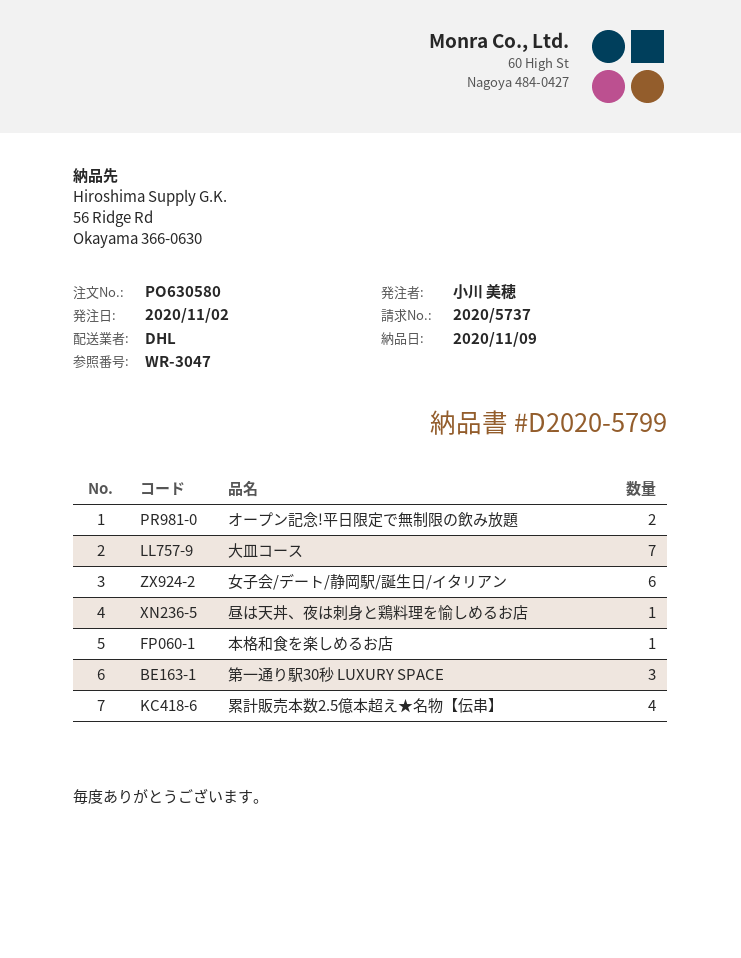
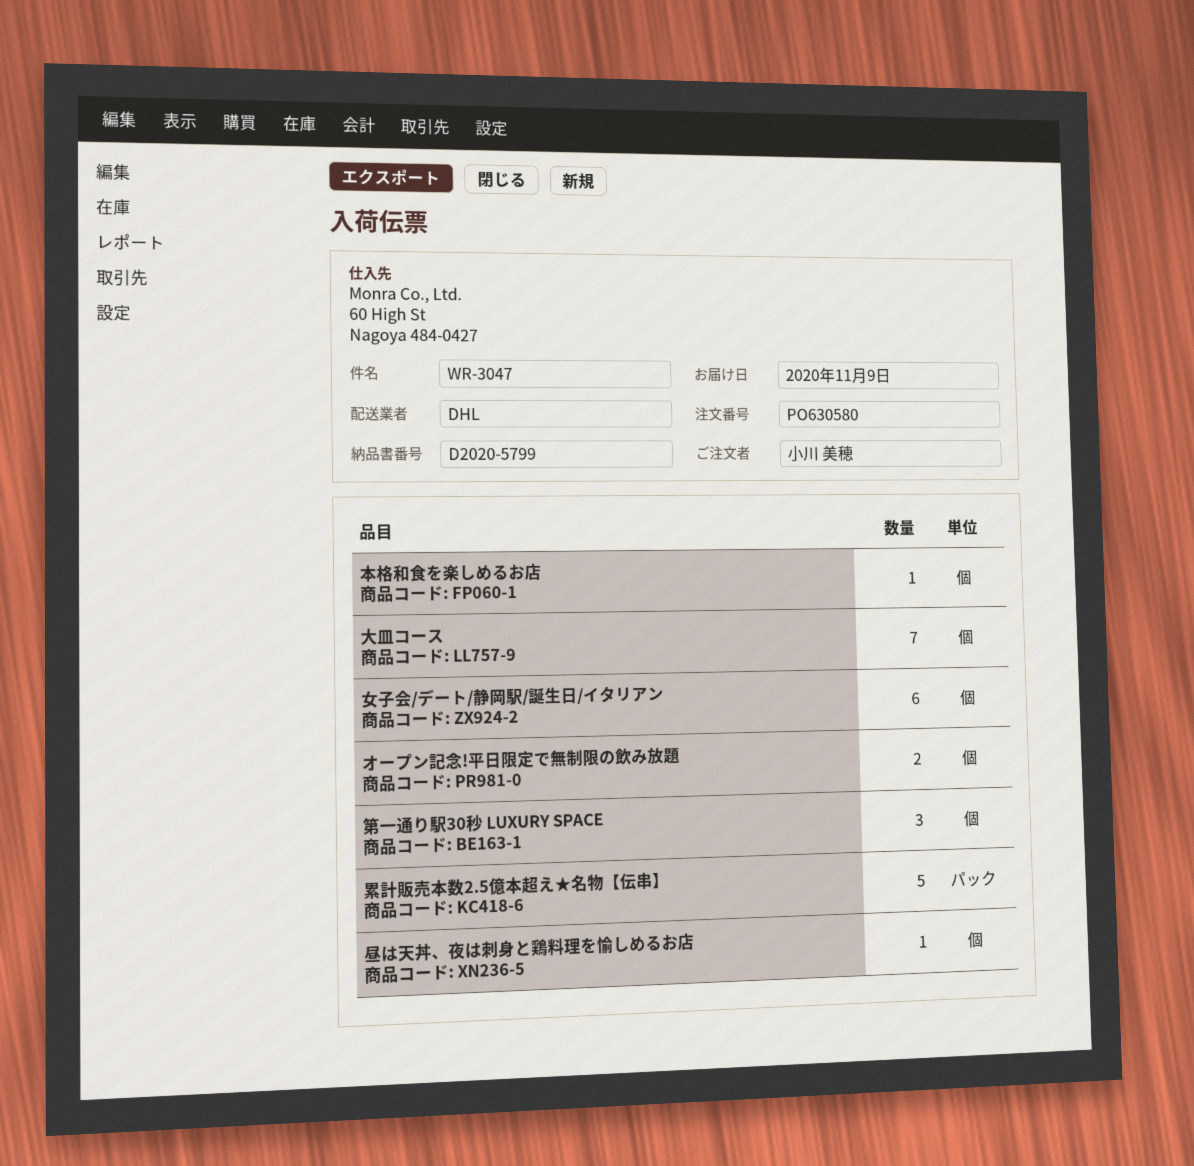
累計販売本数2.5億本超え★名物【伝串】: 4 -> 5

